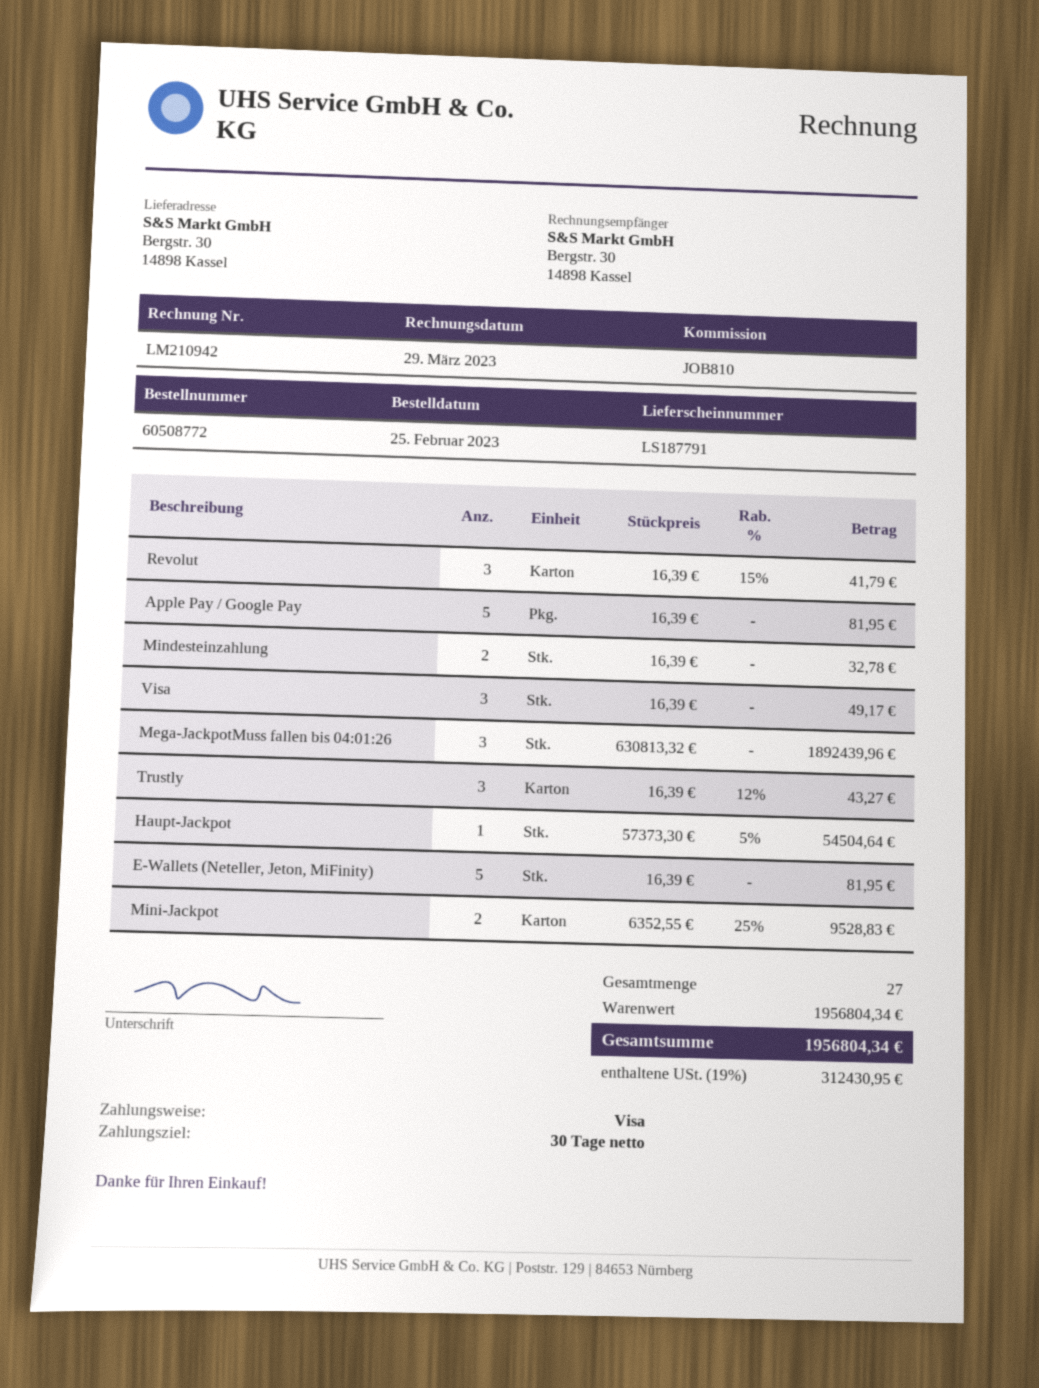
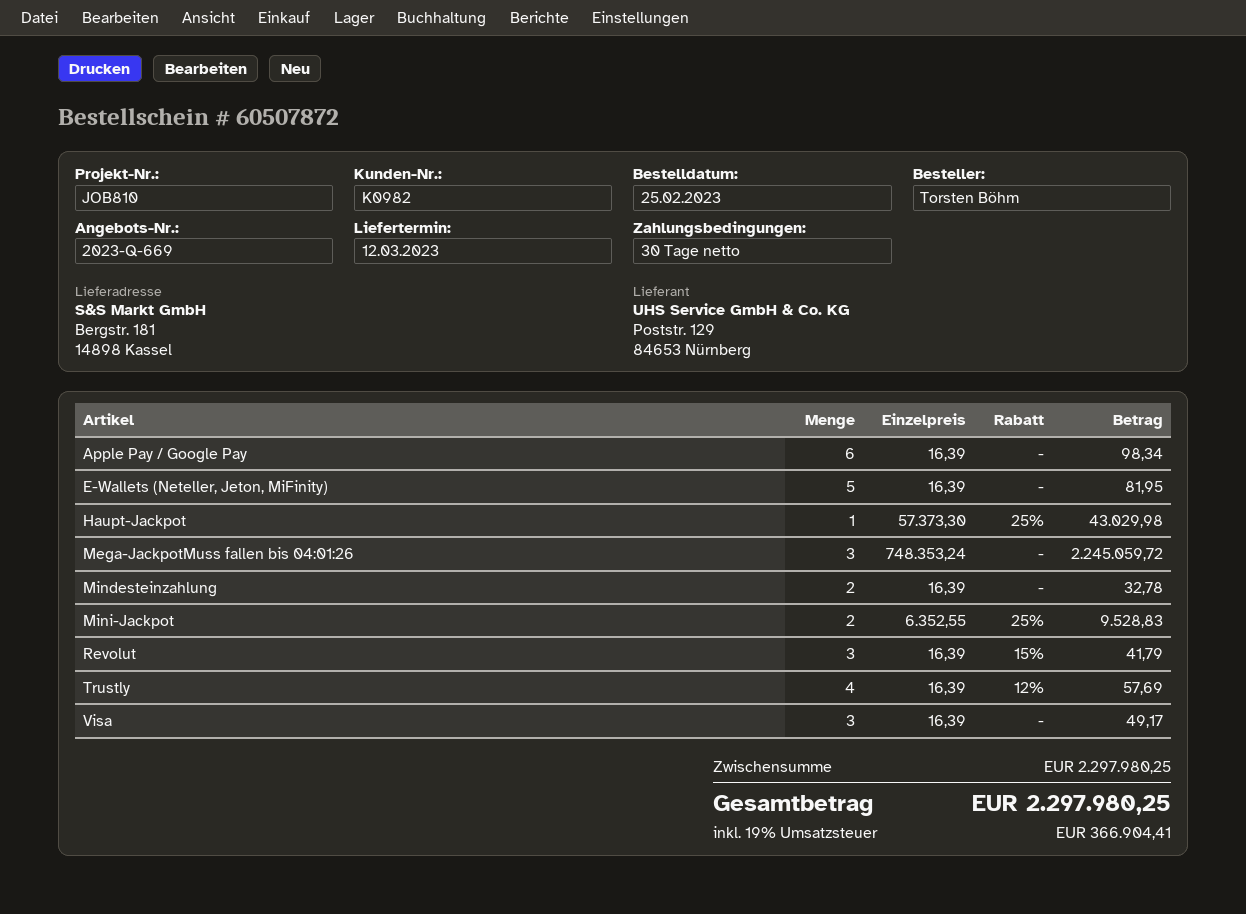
order number: 60508772 -> 60507872
ship to: Bergstr. 30, 14898 Kassel -> Bergstr. 181, 14898 Kassel
Apple Pay / Google Pay: 5 x 16.39 = 81.95 -> 6 x 16.39 = 98.34
Mega-JackpotMuss fallen bis 04:01:26: 3 x 630813.32 = 1892439.96 -> 3 x 748353.24 = 2245059.72
Trustly: 3 x 16.39 - 12% = 43.27 -> 4 x 16.39 - 12% = 57.69
Haupt-Jackpot: 1 x 57373.30 - 5% = 54504.64 -> 1 x 57373.30 - 25% = 43029.98
subtotal: 1956804.34 -> 2297980.25
tax: 19% = 312430.95 -> 19% = 366904.41
total: 1956804.34 -> 2297980.25

